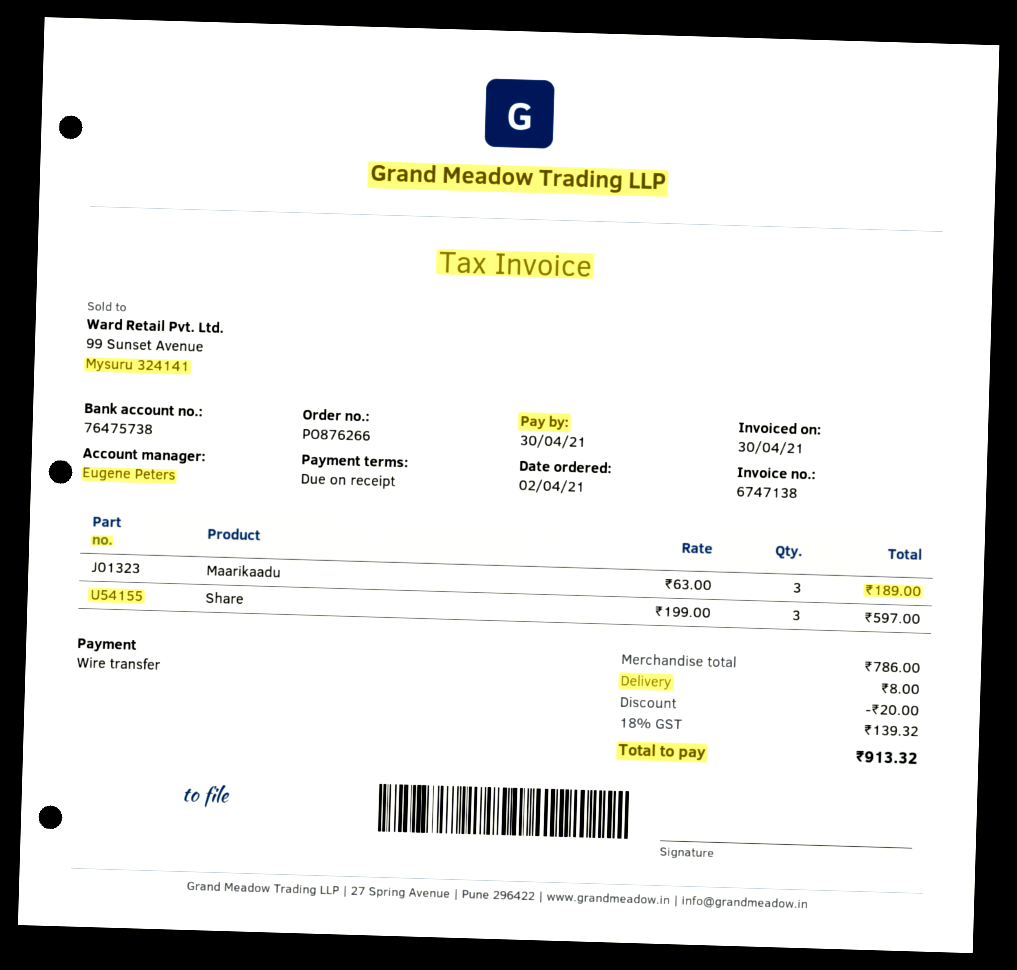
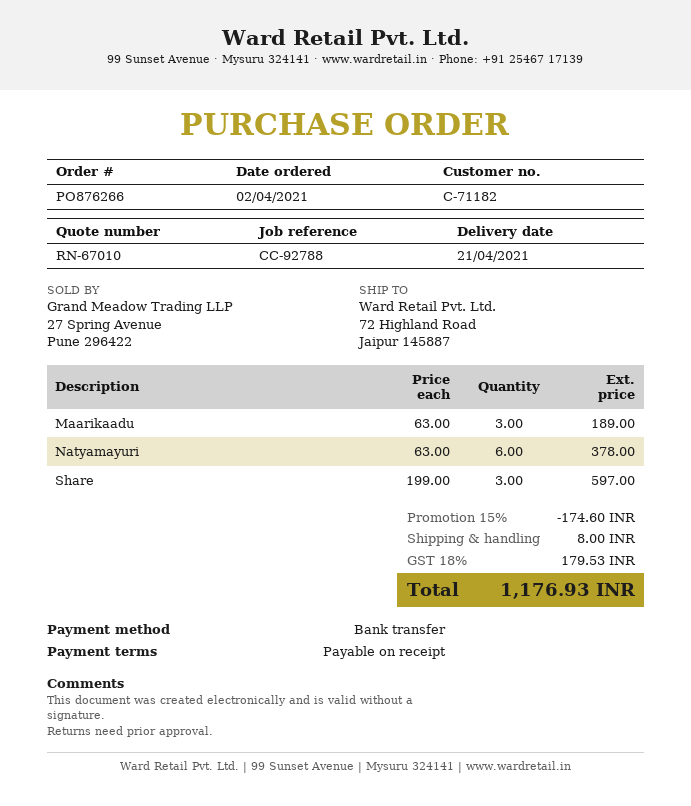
Natyamayuri: none -> 6 x 63.00 = 378.00
discount: 20.00 -> 174.60
tax: 18% = 139.32 -> 18% = 179.53
total: 913.32 -> 1176.93

